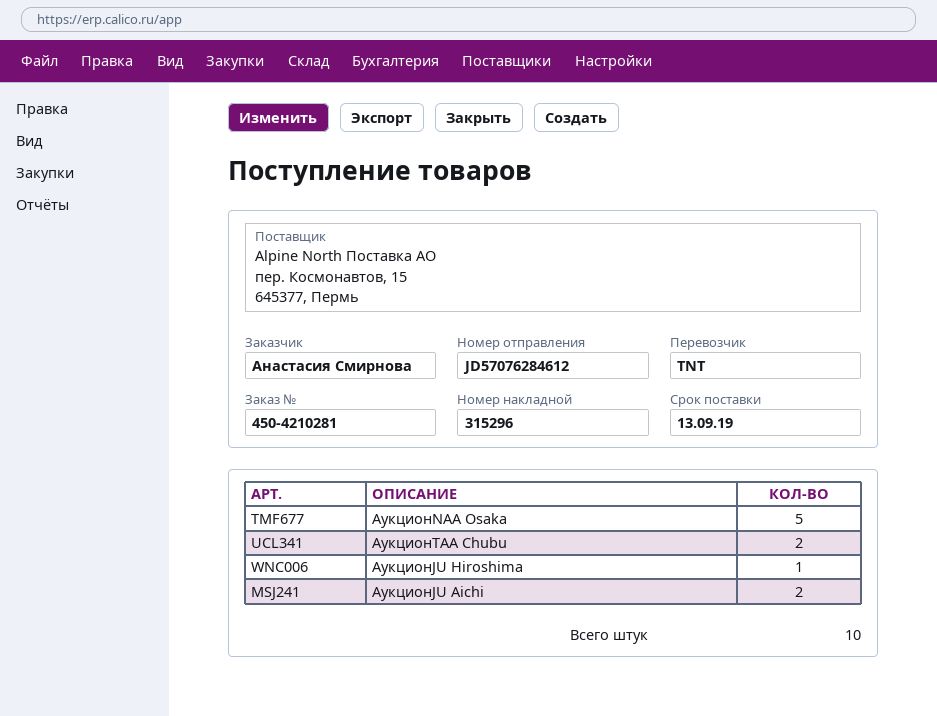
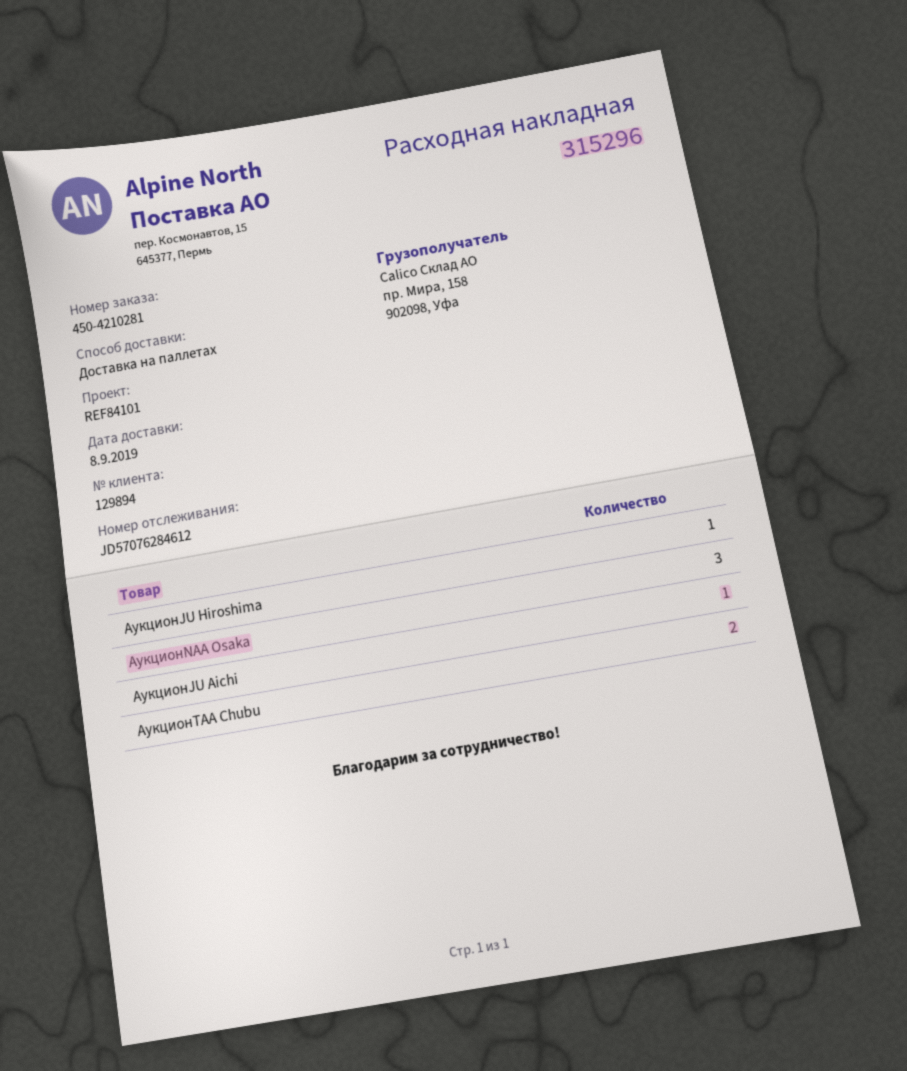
delivery date: 2019-09-13 -> 2019-09-08
shipping method: TNT -> pallet freight
АукционNAA Osaka: 5 -> 3
АукционJU Aichi: 2 -> 1

